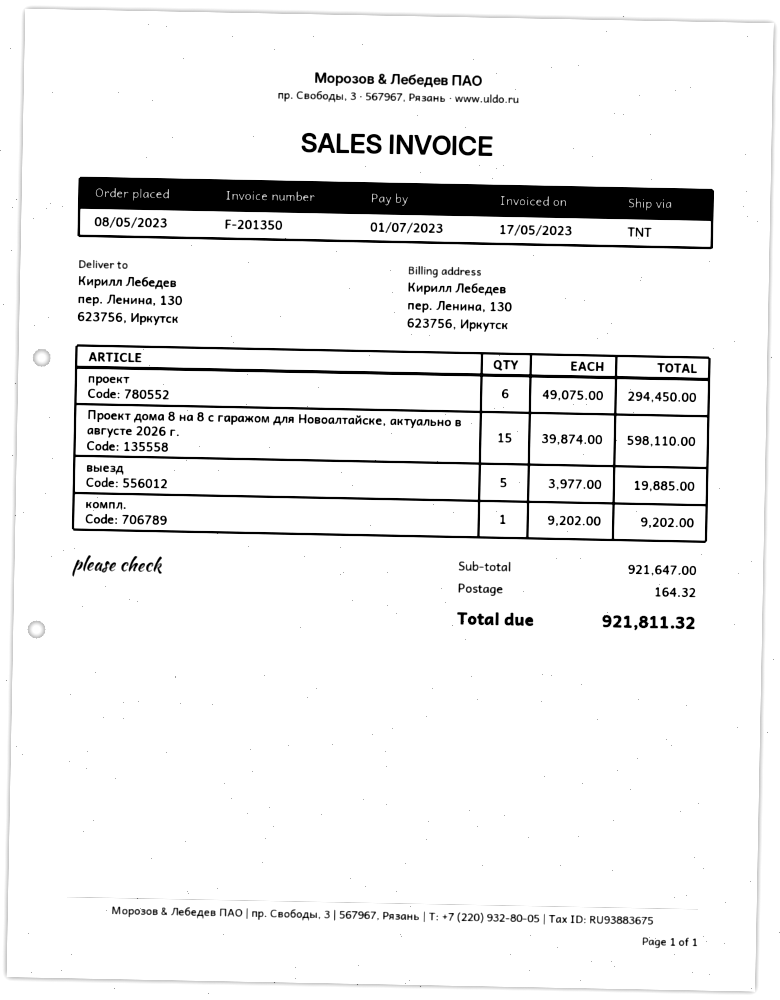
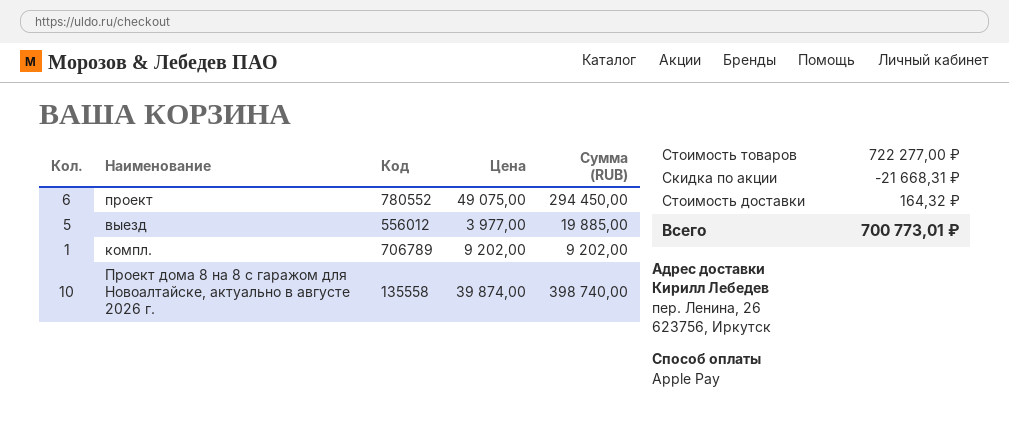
ship to: пер. Ленина, 130, 623756, Иркутск -> пер. Ленина, 26, 623756, Иркутск
Проект дома 8 на 8 с гаражом для Новоалтайске, актуально в августе 2026 г.: 15 x 39874.00 = 598110.00 -> 10 x 39874.00 = 398740.00
subtotal: 921647.00 -> 722277.00
discount: none -> 21668.31
total: 921811.32 -> 700773.01

